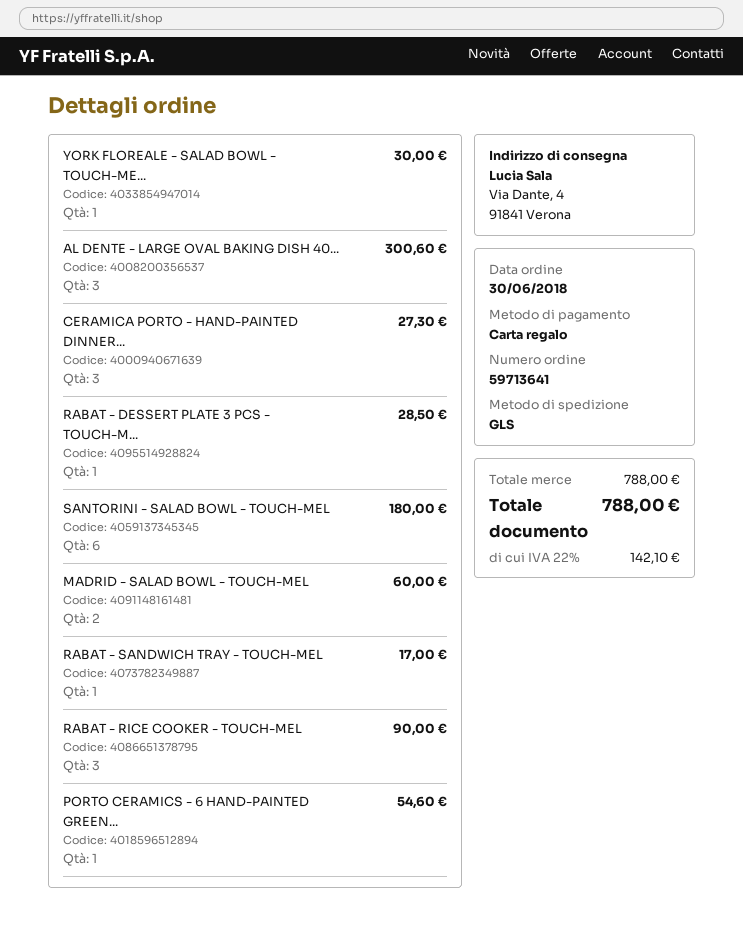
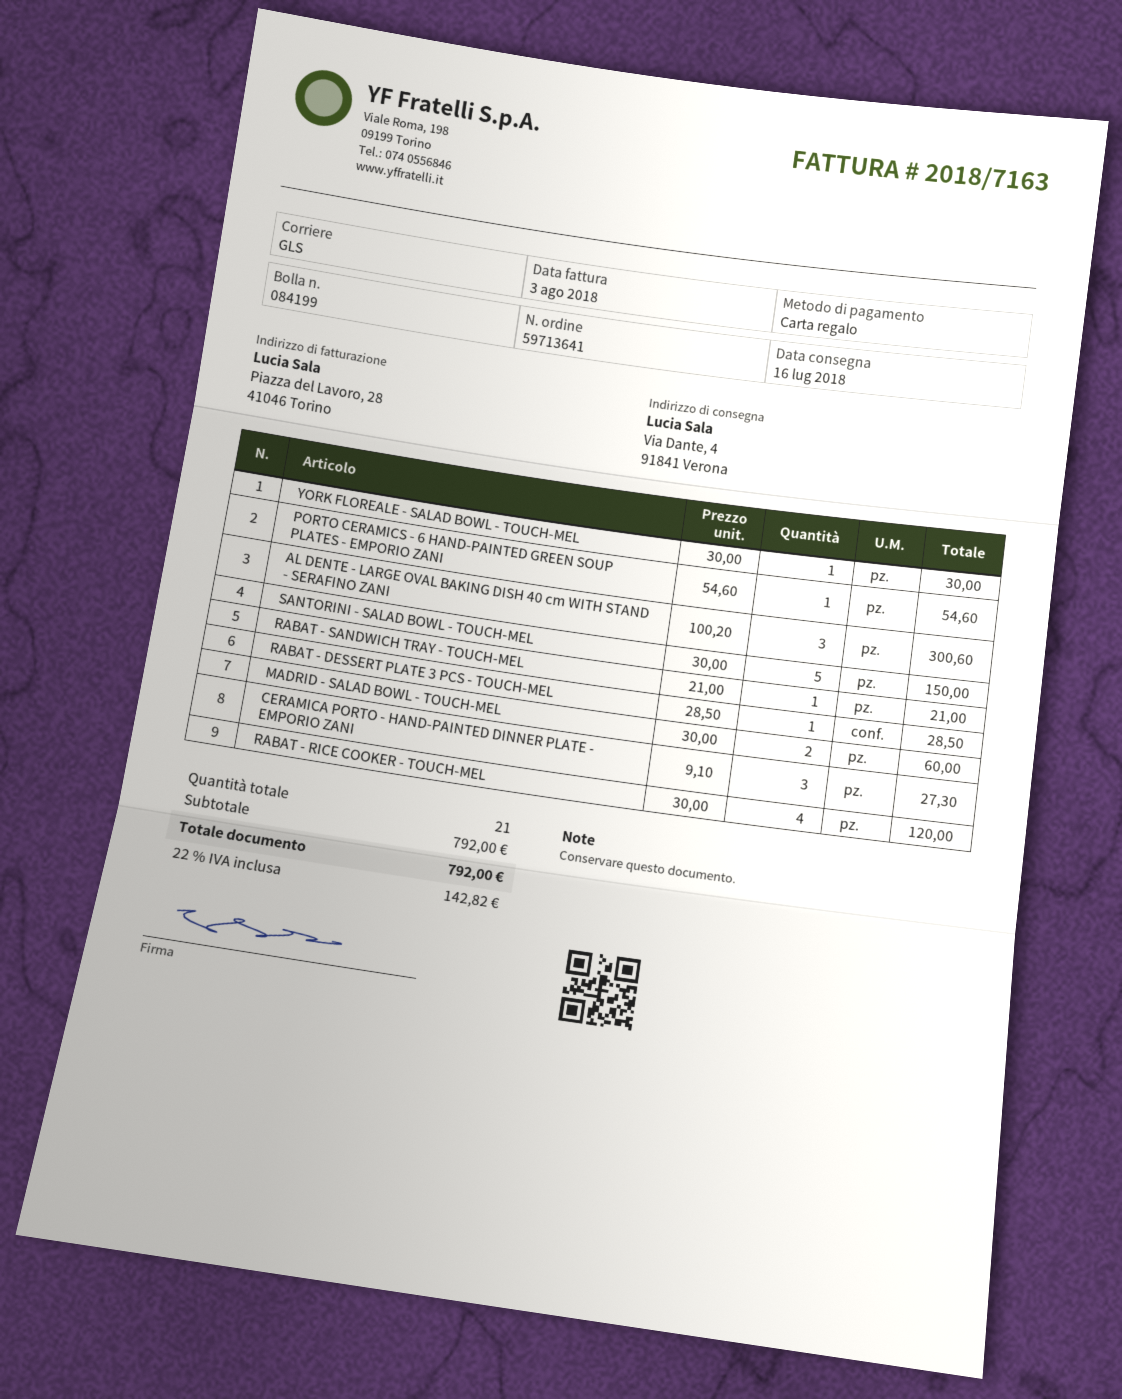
SANTORINI - SALAD BOWL - TOUCH-MEL: 6 for 180.00 -> 5 for 150.00
RABAT - SANDWICH TRAY - TOUCH-MEL: 1 for 17.00 -> 1 for 21.00
RABAT - RICE COOKER - TOUCH-MEL: 3 for 90.00 -> 4 for 120.00
subtotal: 788.00 -> 792.00
tax: 22% = 142.10 -> 22% = 142.82
total: 788.00 -> 792.00

